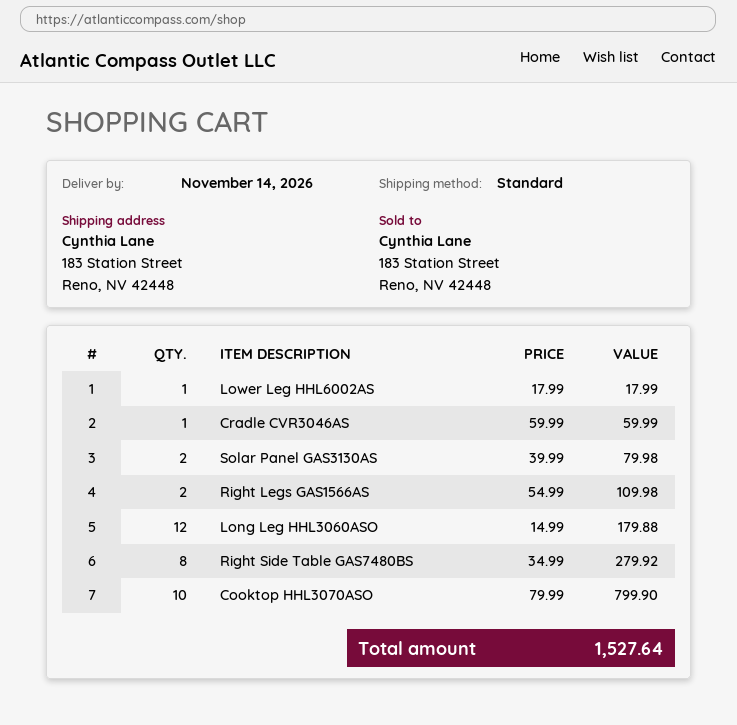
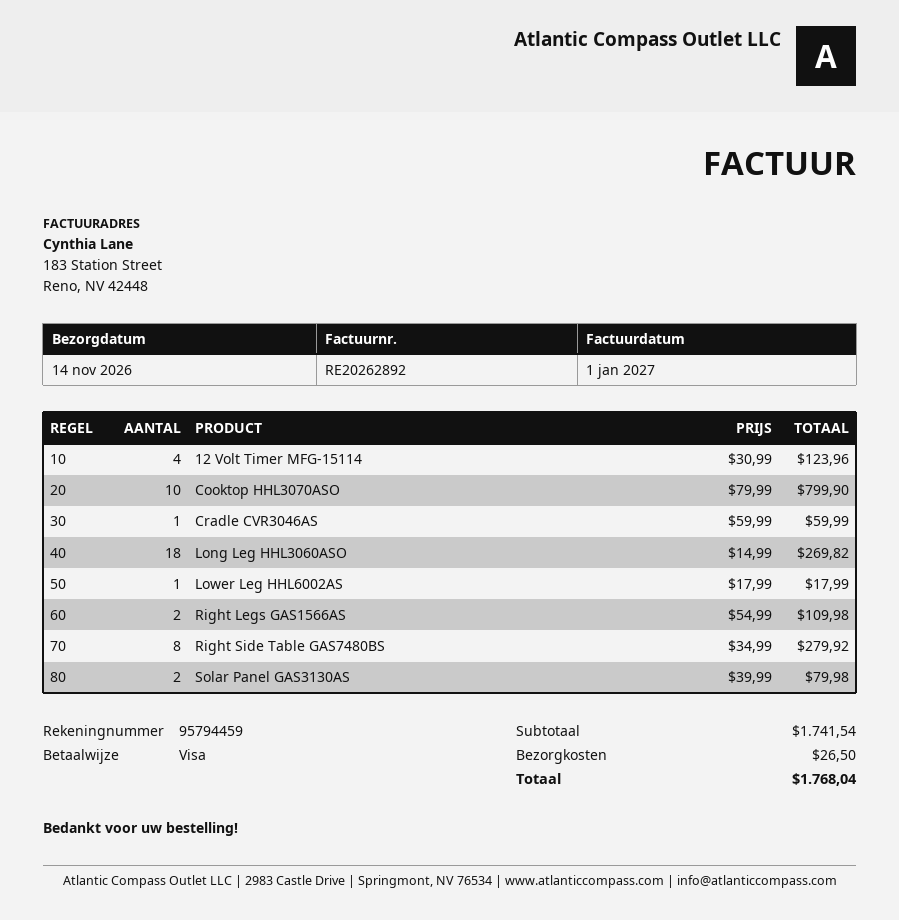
Long Leg HHL3060ASO: 12 x 14.99 = 179.88 -> 18 x 14.99 = 269.82
12 Volt Timer MFG-15114: none -> 4 x 30.99 = 123.96
shipping: none -> 26.50
total: 1527.64 -> 1768.04

